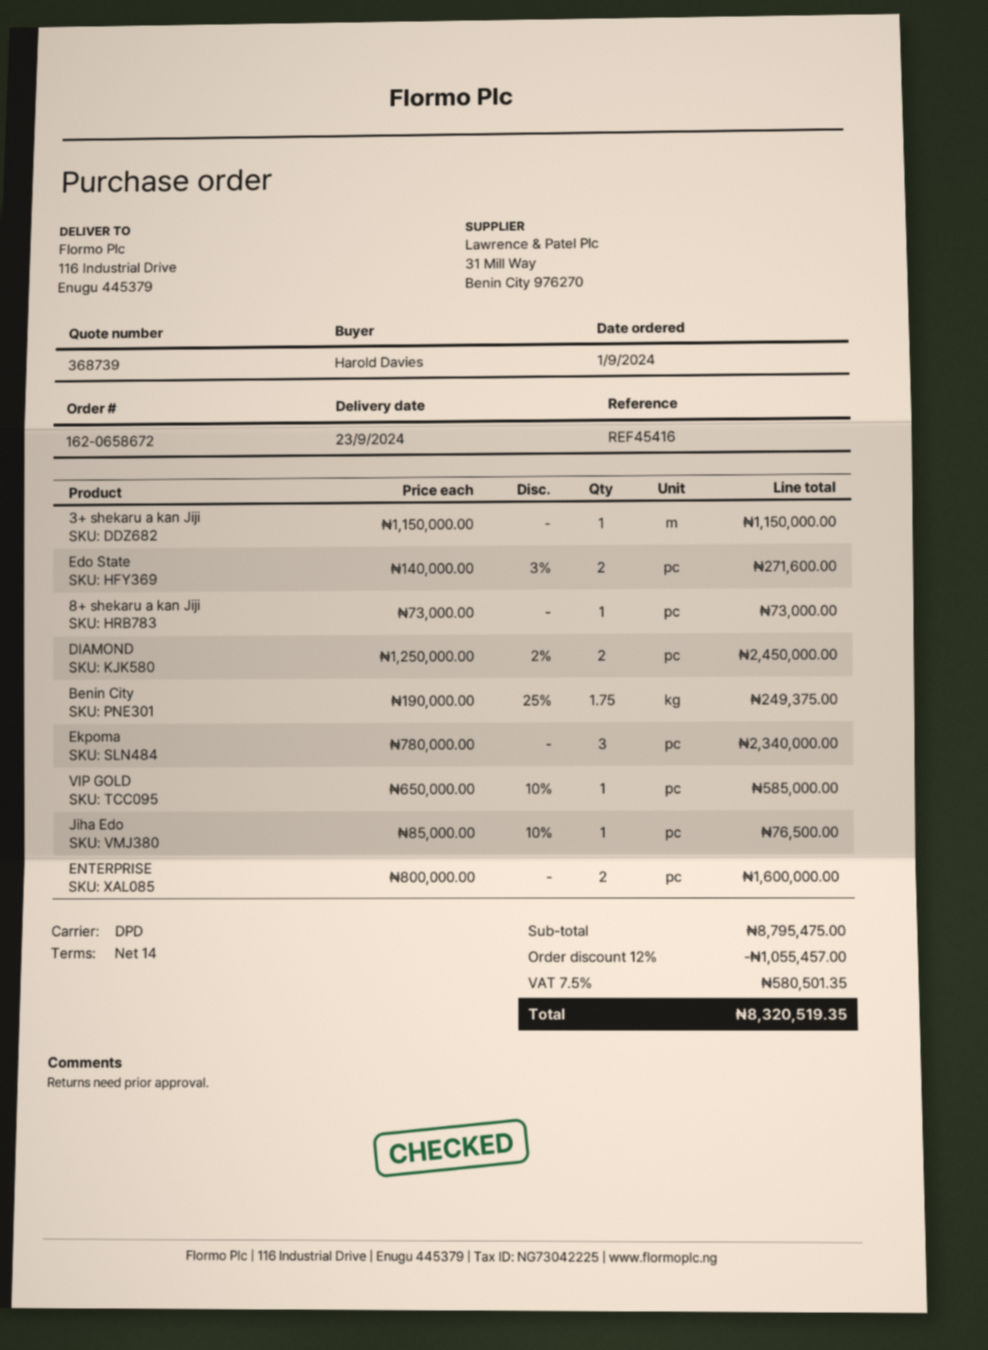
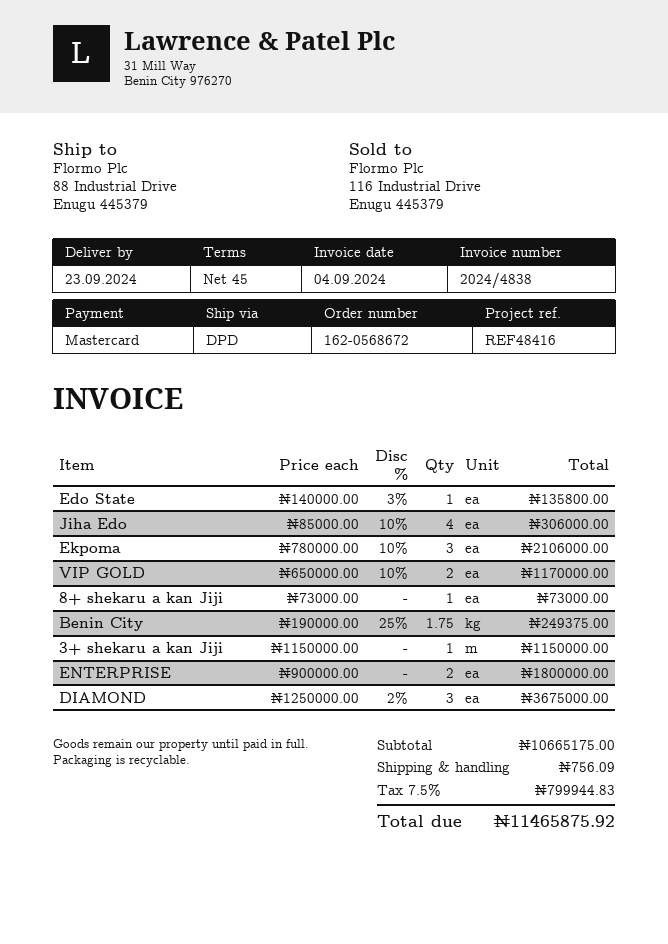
order number: 162-0658672 -> 162-0568672
payment terms: 14 days -> 45 days
reference: REF45416 -> REF48416
ship to: 116 Industrial Drive, Enugu 445379 -> 88 Industrial Drive, Enugu 445379
Edo State: 2 x 140000.00 - 3% = 271600.00 -> 1 x 140000.00 - 3% = 135800.00
DIAMOND: 2 x 1250000.00 - 2% = 2450000.00 -> 3 x 1250000.00 - 2% = 3675000.00
Ekpoma: 3 x 780000.00 = 2340000.00 -> 3 x 780000.00 - 10% = 2106000.00
VIP GOLD: 1 x 650000.00 - 10% = 585000.00 -> 2 x 650000.00 - 10% = 1170000.00
Jiha Edo: 1 x 85000.00 - 10% = 76500.00 -> 4 x 85000.00 - 10% = 306000.00
ENTERPRISE: 2 x 800000.00 = 1600000.00 -> 2 x 900000.00 = 1800000.00
subtotal: 8795475.00 -> 10665175.00
discount: 12% = 1055457.00 -> none
shipping: none -> 756.09
tax: 7.5% = 580501.35 -> 7.5% = 799944.83
total: 8320519.35 -> 11465875.92

